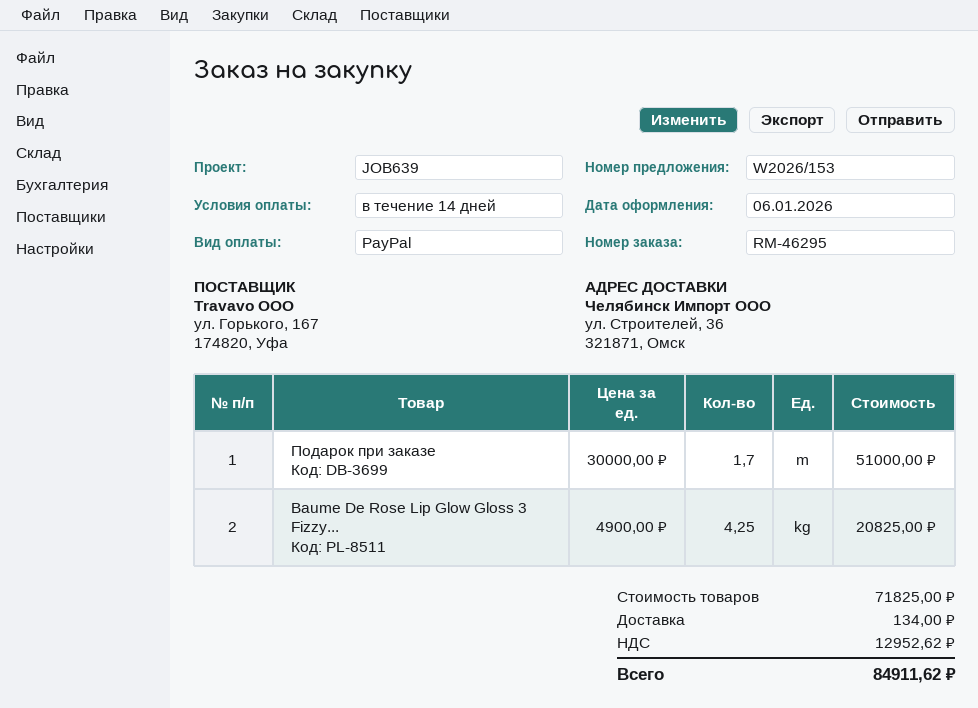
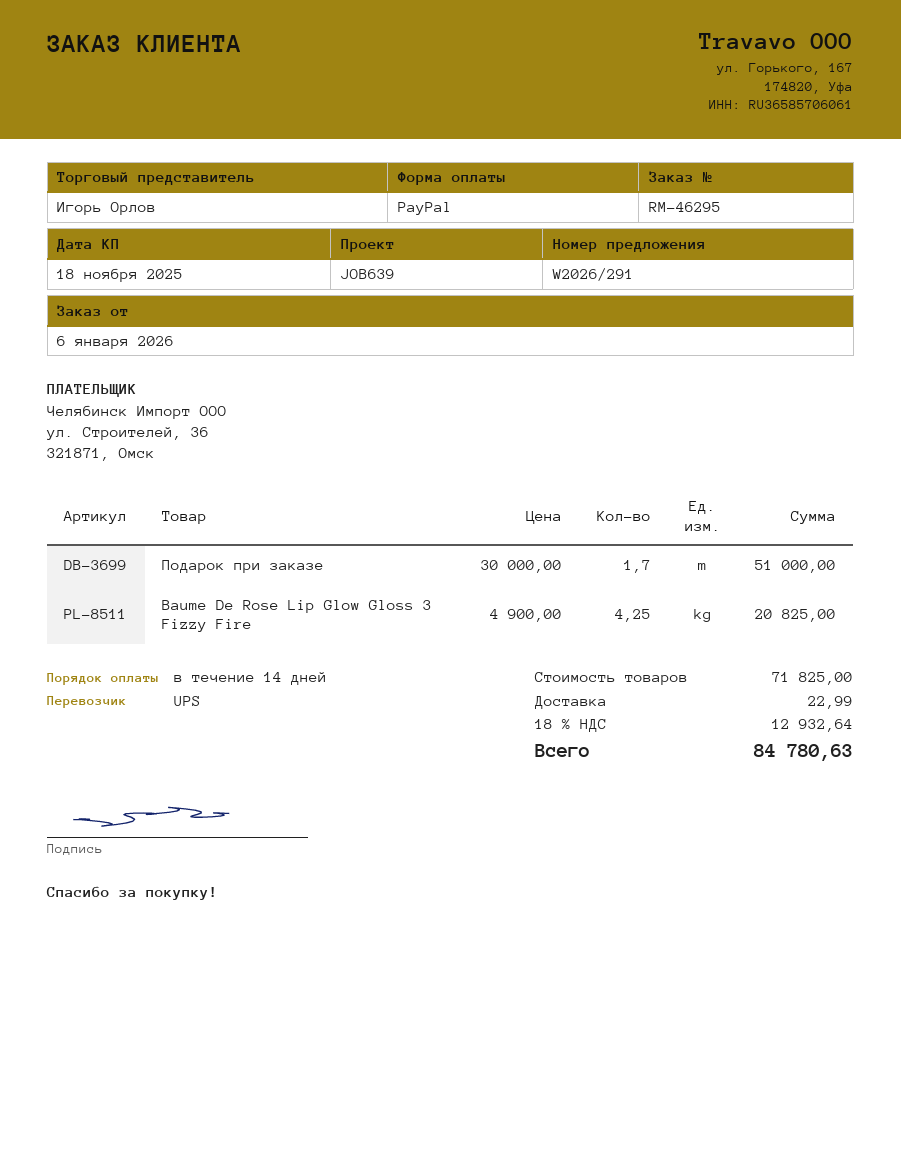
quote number: W2026/153 -> W2026/291
shipping: 134.00 -> 22.99
tax: 12952.62 -> 12932.64
total: 84911.62 -> 84780.63

